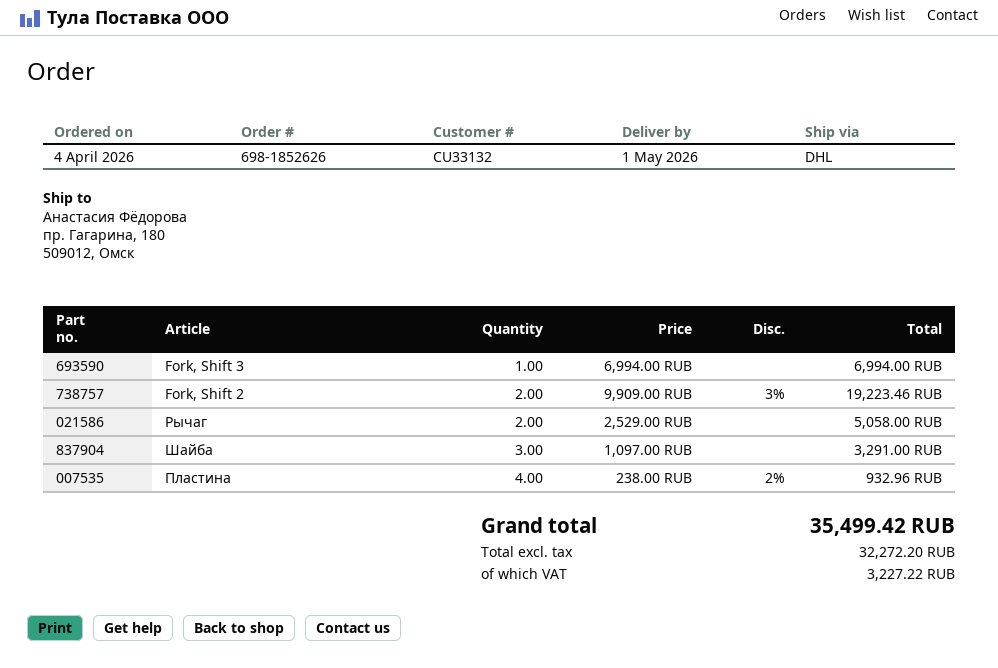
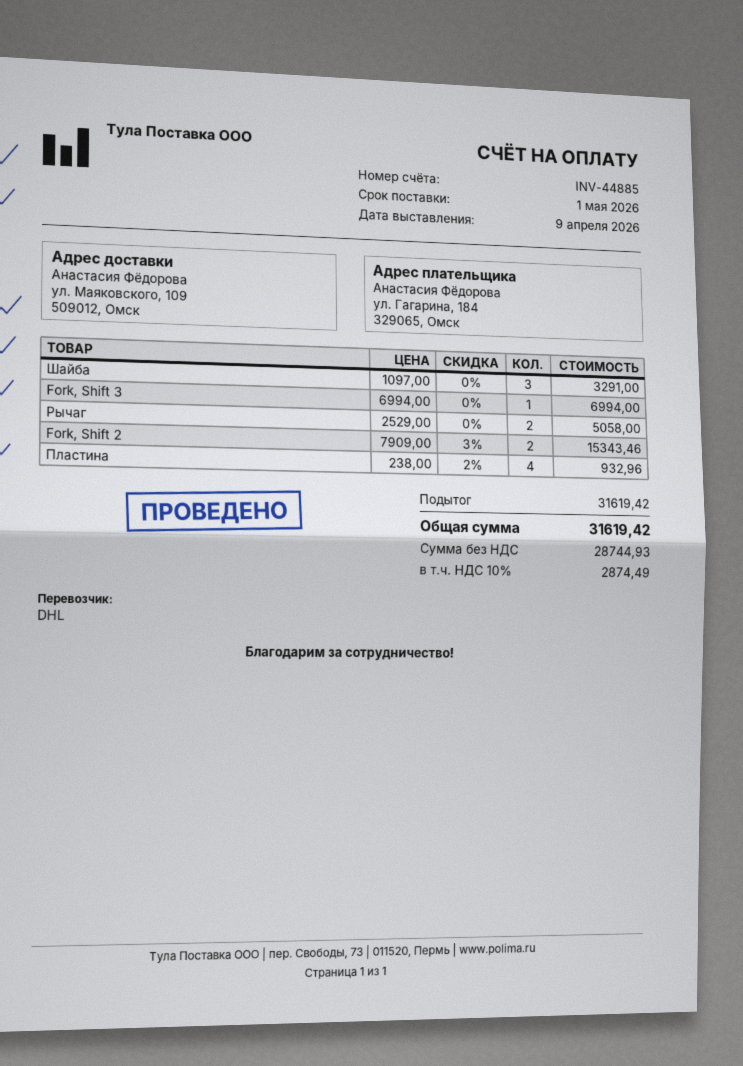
ship to: пр. Гагарина, 180, 509012, Омск -> ул. Маяковского, 109, 509012, Омск
Fork, Shift 2: 2 x 9909.00 - 3% = 19223.46 -> 2 x 7909.00 - 3% = 15343.46
net: 32272.20 -> 28744.93
tax: 3227.22 -> 2874.49
total: 35499.42 -> 31619.42

